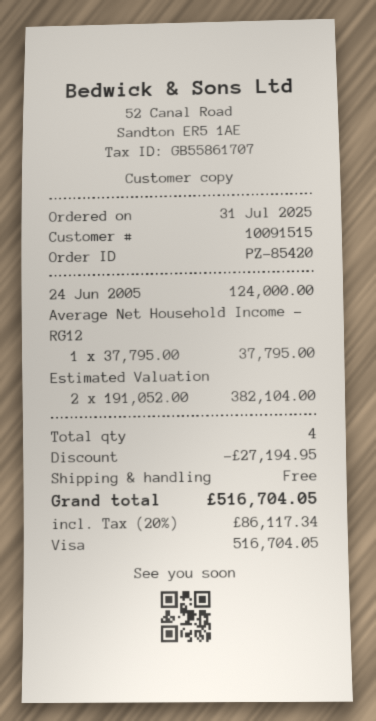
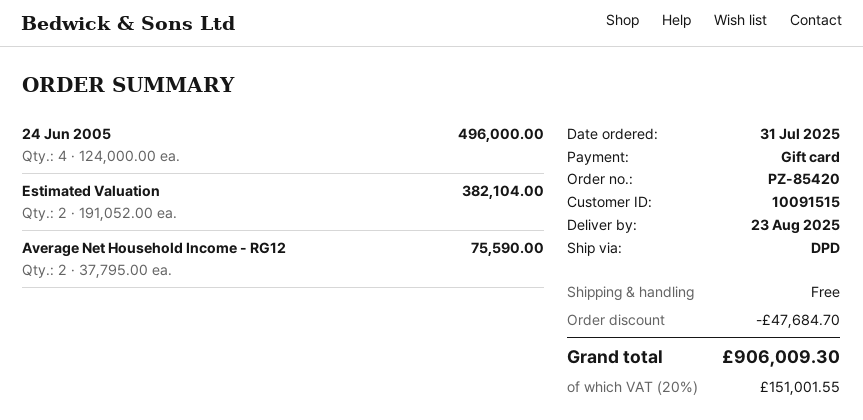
payment method: Visa -> gift card
24 Jun 2005: 1 x 124000.00 = 124000.00 -> 4 x 124000.00 = 496000.00
Average Net Household Income - RG12: 1 x 37795.00 = 37795.00 -> 2 x 37795.00 = 75590.00
discount: 27194.95 -> 47684.70
tax: 20% = 86117.34 -> 20% = 151001.55
total: 516704.05 -> 906009.30

